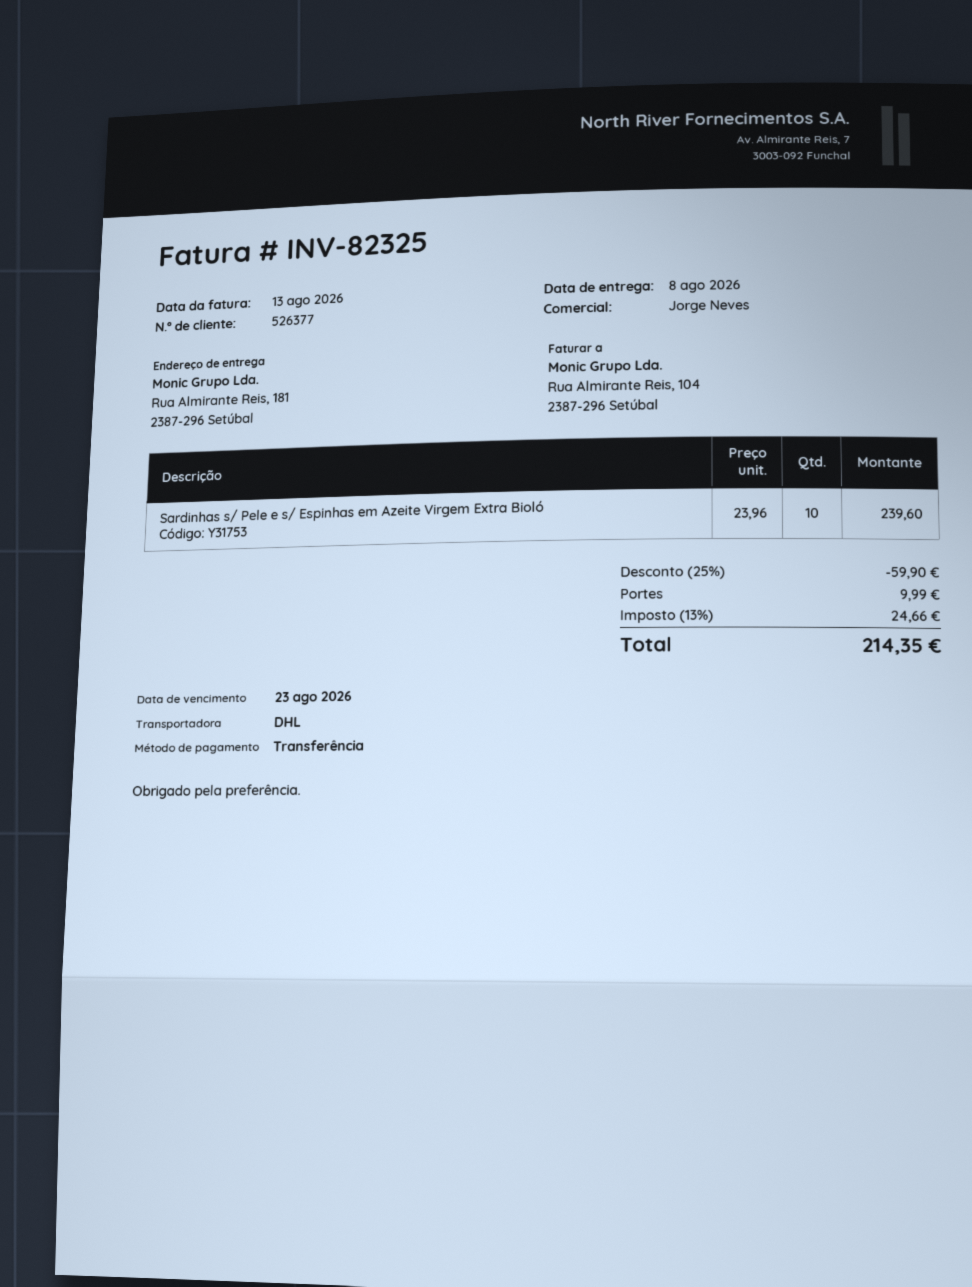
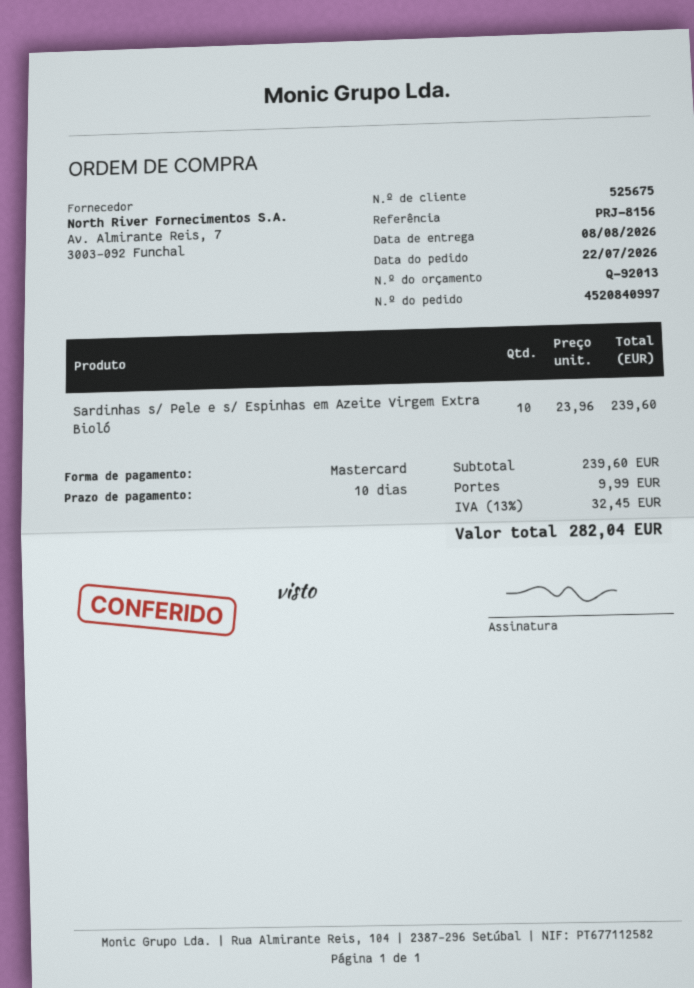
customer number: 526377 -> 525675
payment method: bank transfer -> Mastercard
discount: 25% = 59.90 -> none
tax: 13% = 24.66 -> 13% = 32.45
total: 214.35 -> 282.04

